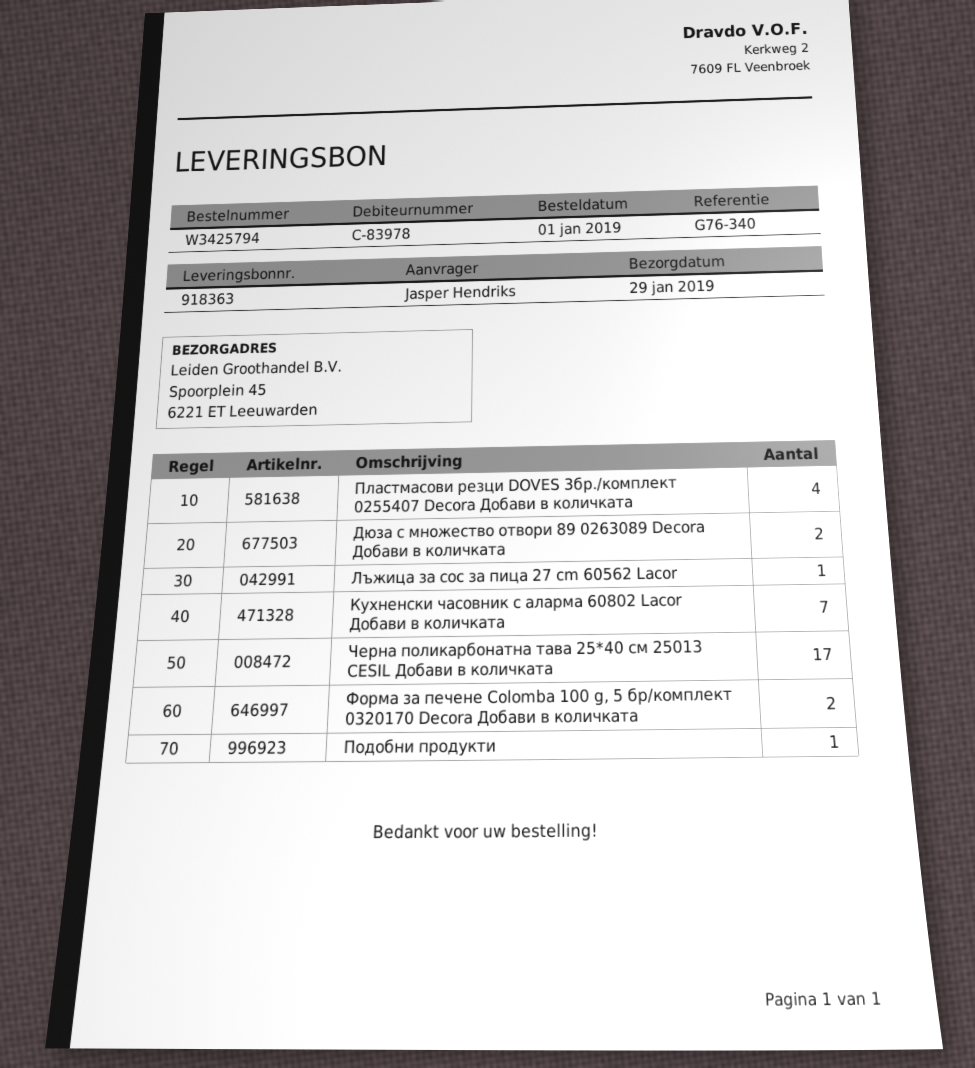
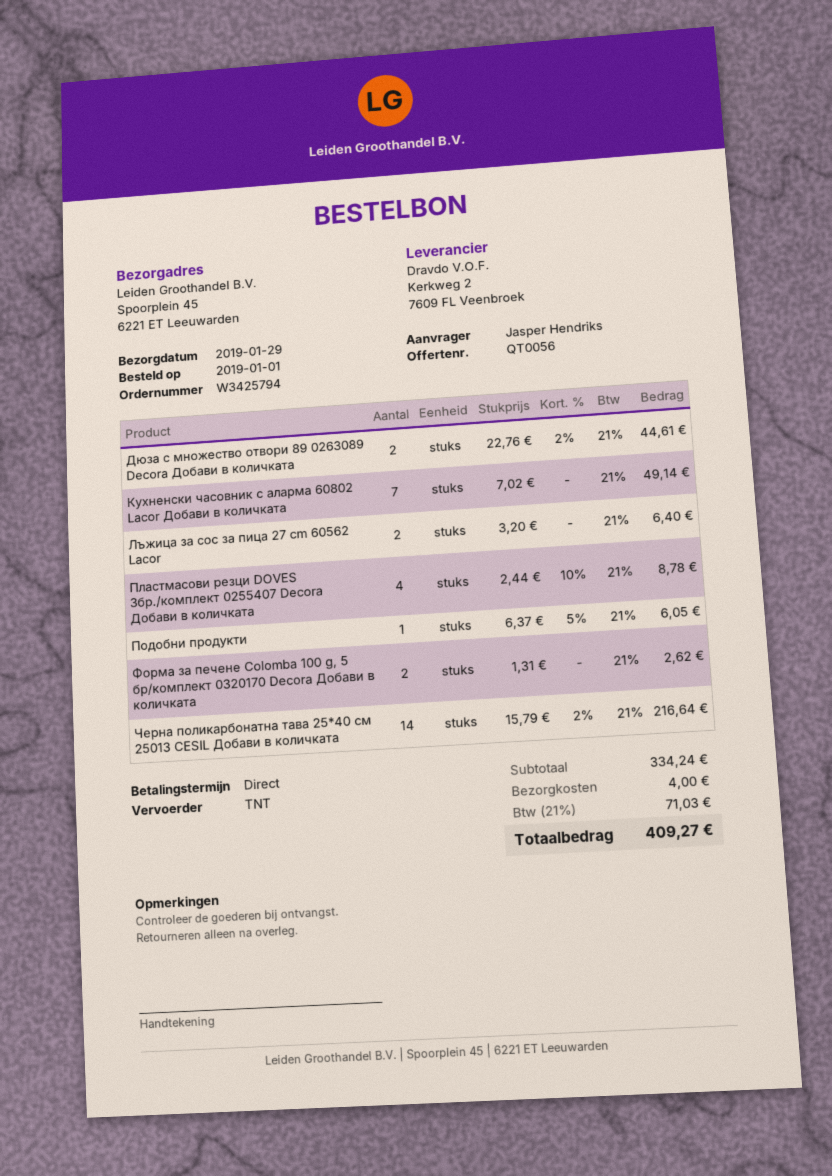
Лъжица за сос за пица 27 cm 60562 Lacor: 1 -> 2
Черна поликарбонатна тава 25*40 см 25013 CESIL Добави в количката: 17 -> 14

